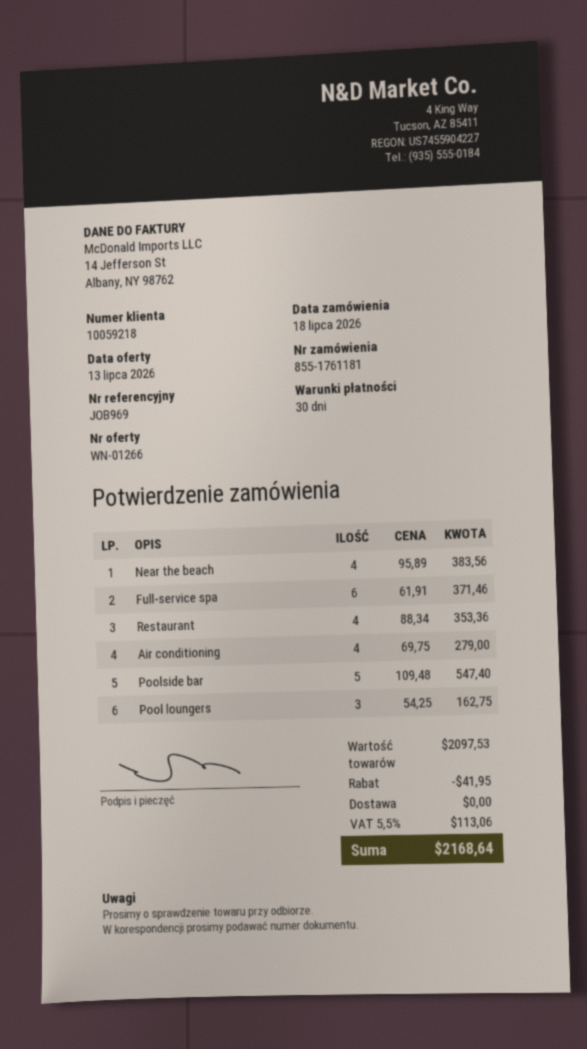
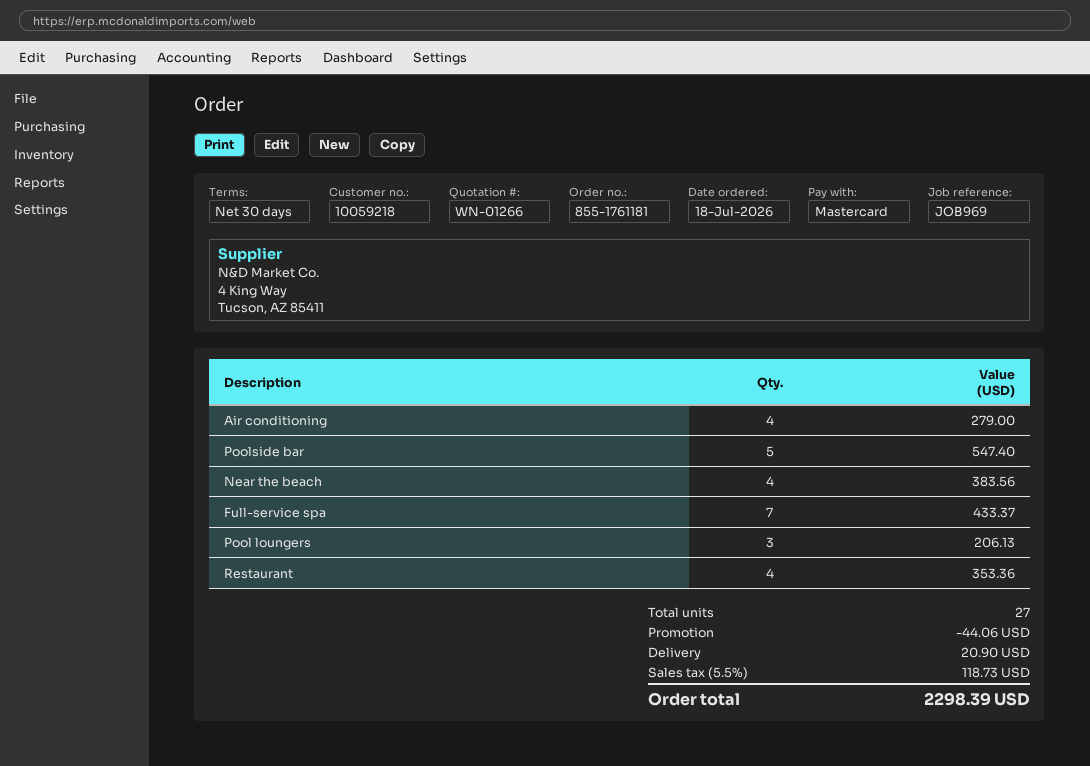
Full-service spa: 6 for 371.46 -> 7 for 433.37
Pool loungers: 3 for 162.75 -> 3 for 206.13
discount: 41.95 -> 44.06
shipping: 0.00 -> 20.90
tax: 5.5% = 113.06 -> 5.5% = 118.73
total: 2168.64 -> 2298.39

